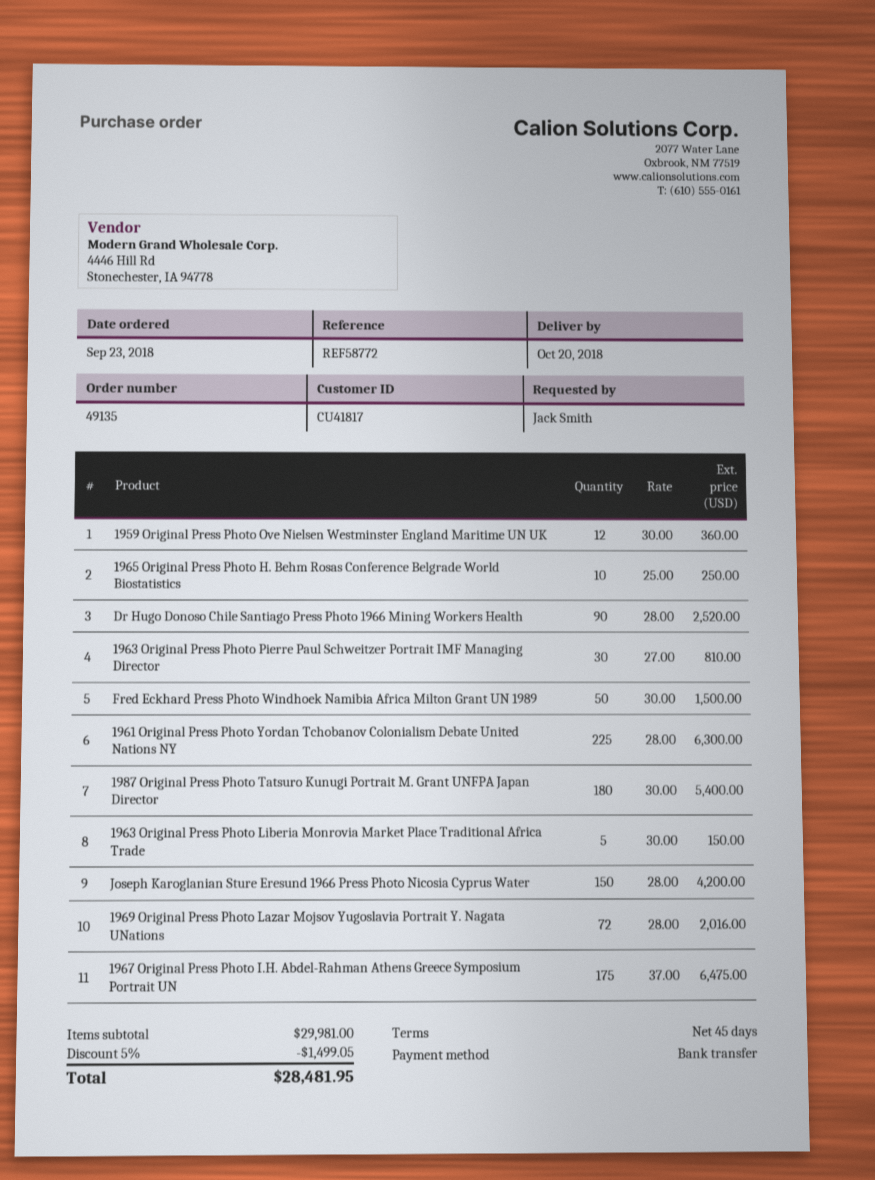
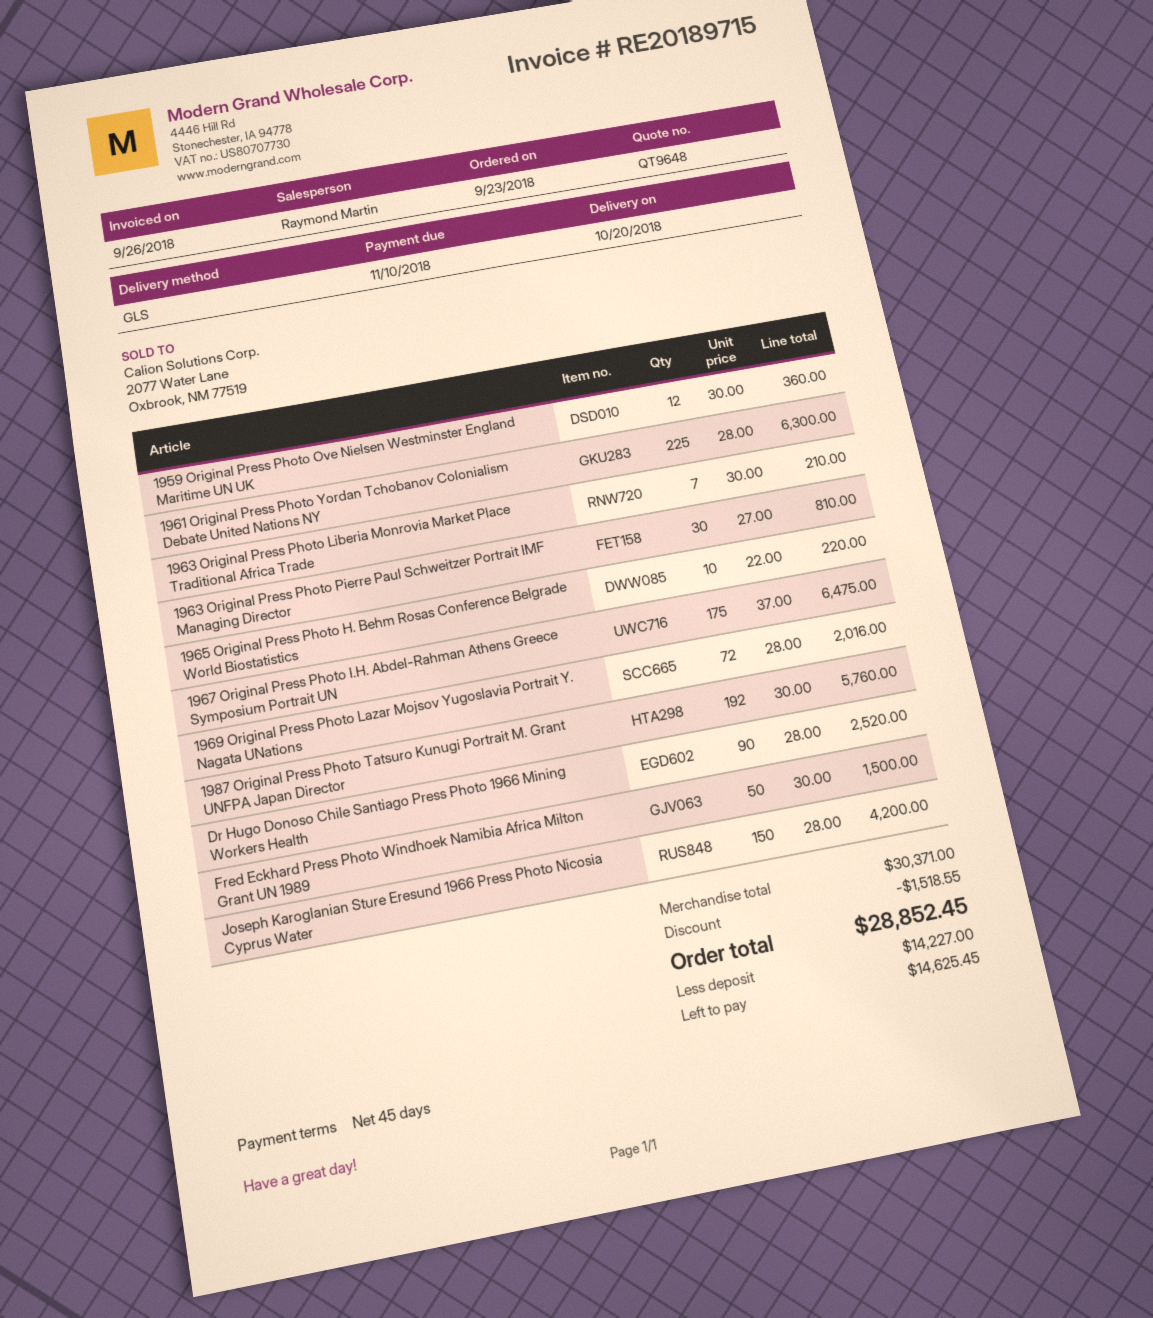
1965 Original Press Photo H. Behm Rosas Conference Belgrade World Biostatistics: 10 x 25.00 = 250.00 -> 10 x 22.00 = 220.00
1987 Original Press Photo Tatsuro Kunugi Portrait M. Grant UNFPA Japan Director: 180 x 30.00 = 5400.00 -> 192 x 30.00 = 5760.00
1963 Original Press Photo Liberia Monrovia Market Place Traditional Africa Trade: 5 x 30.00 = 150.00 -> 7 x 30.00 = 210.00
subtotal: 29981.00 -> 30371.00
discount: 1499.05 -> 1518.55
total: 28481.95 -> 28852.45

